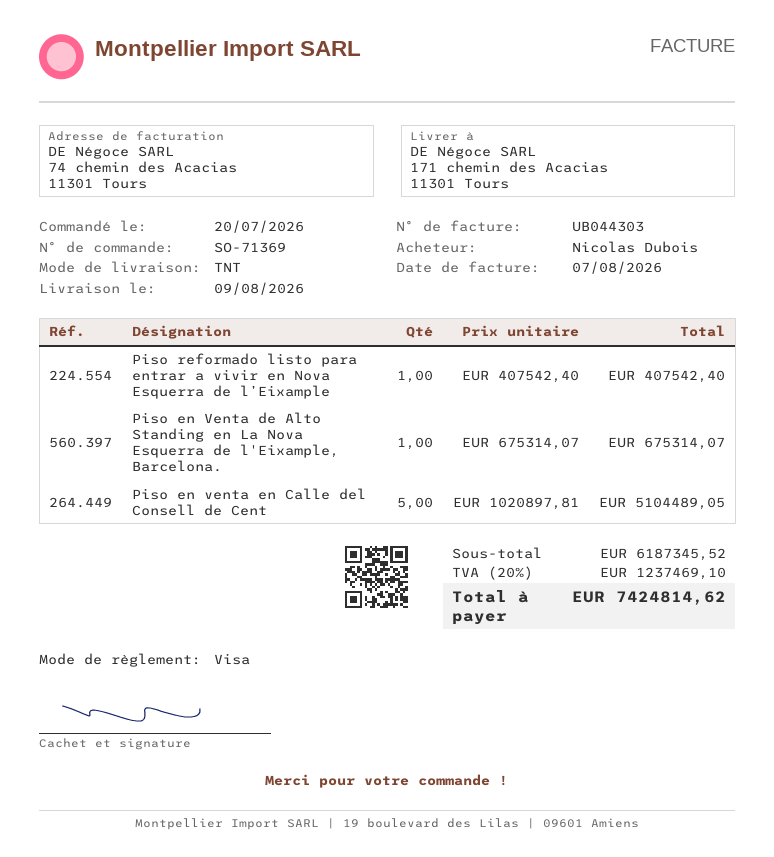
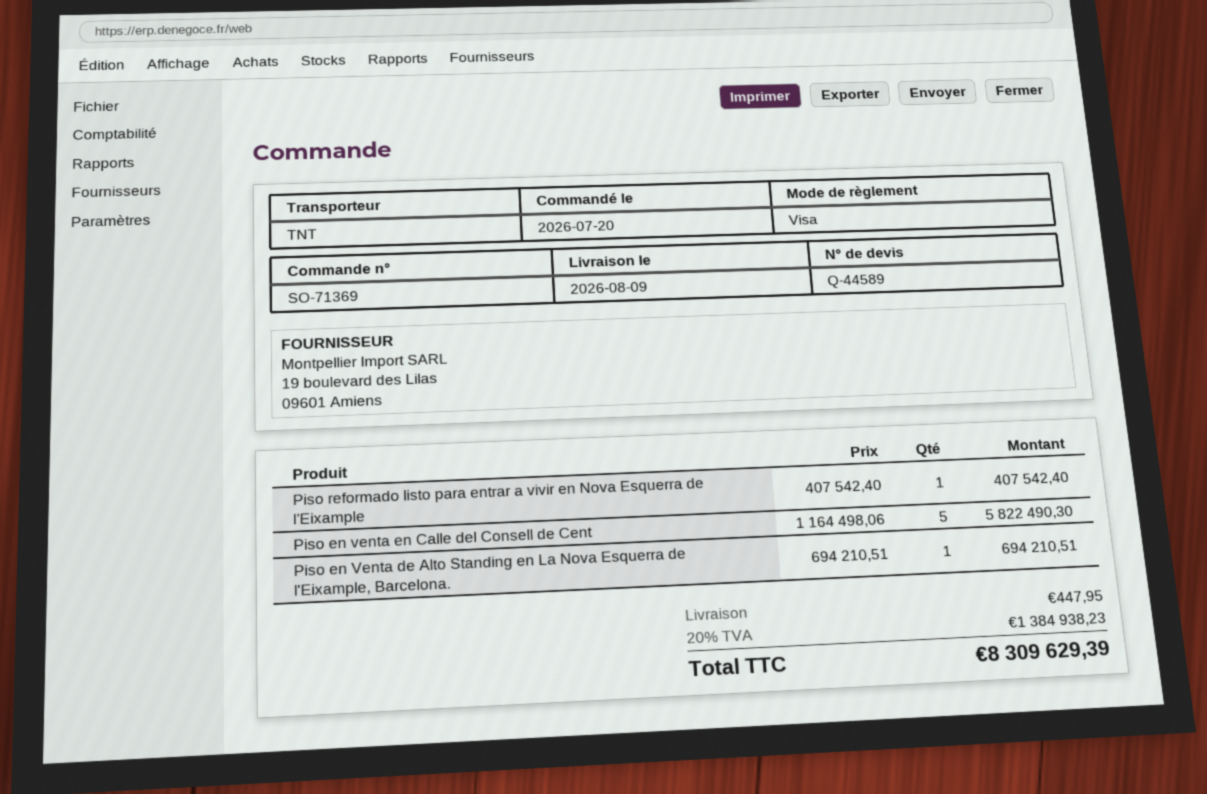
Piso en Venta de Alto Standing en La Nova Esquerra de l'Eixample, Barcelona.: 1 x 675314.07 = 675314.07 -> 1 x 694210.51 = 694210.51
Piso en venta en Calle del Consell de Cent: 5 x 1020897.81 = 5104489.05 -> 5 x 1164498.06 = 5822490.30
shipping: none -> 447.95
tax: 20% = 1237469.10 -> 20% = 1384938.23
total: 7424814.62 -> 8309629.39

